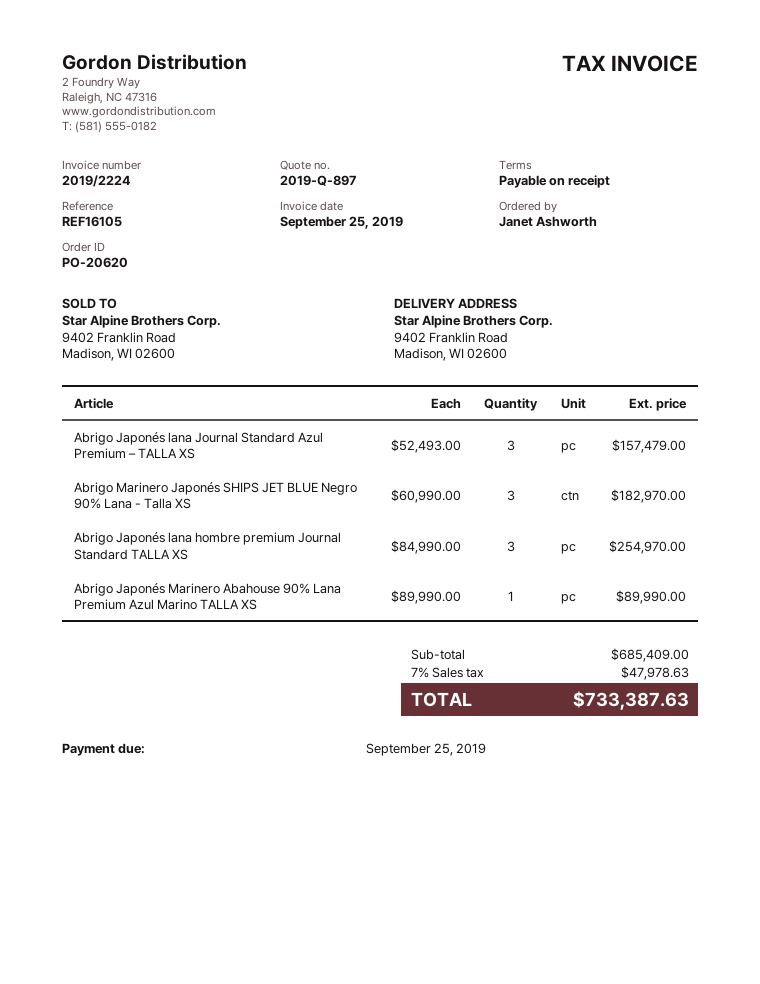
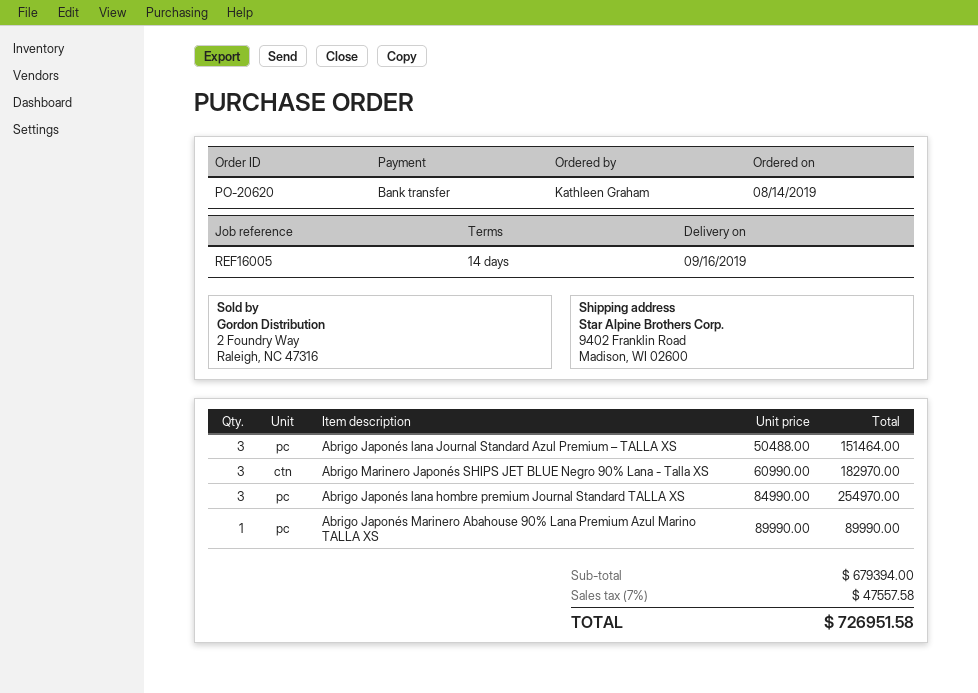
payment terms: on receipt -> 14 days
reference: REF16105 -> REF16005
ordered by: Janet Ashworth -> Kathleen Graham
Abrigo Japonés lana Journal Standard Azul Premium – TALLA XS: 3 x 52493.00 = 157479.00 -> 3 x 50488.00 = 151464.00
subtotal: 685409.00 -> 679394.00
tax: 7% = 47978.63 -> 7% = 47557.58
total: 733387.63 -> 726951.58

